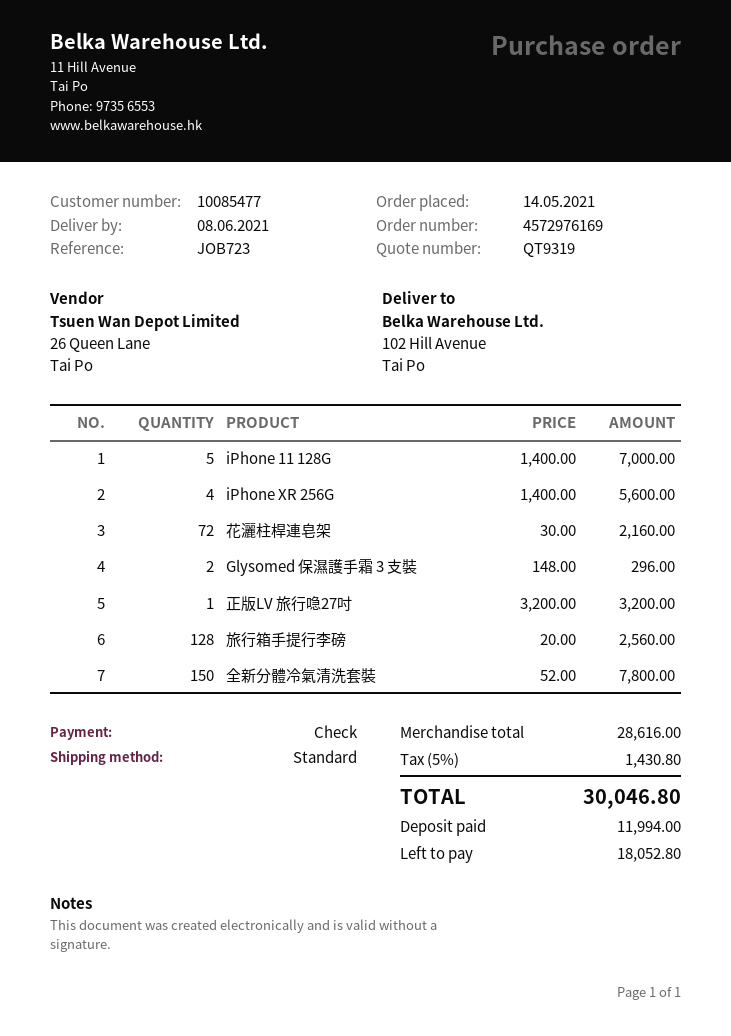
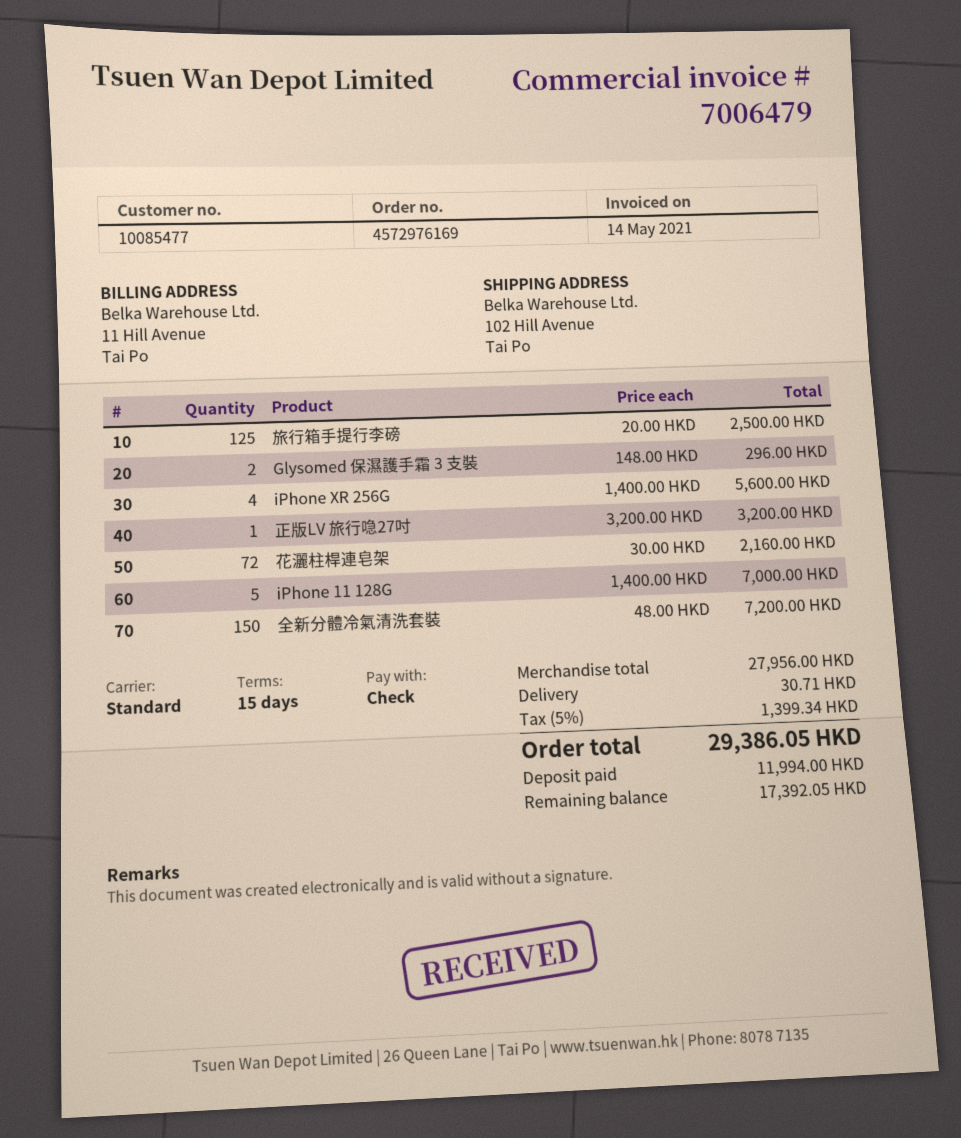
旅行箱手提行李磅: 128 x 20.00 = 2560.00 -> 125 x 20.00 = 2500.00
全新分體冷氣清洗套裝: 150 x 52.00 = 7800.00 -> 150 x 48.00 = 7200.00
subtotal: 28616.00 -> 27956.00
shipping: none -> 30.71
tax: 5% = 1430.80 -> 5% = 1399.34
total: 30046.80 -> 29386.05
balance: 18052.80 -> 17392.05

